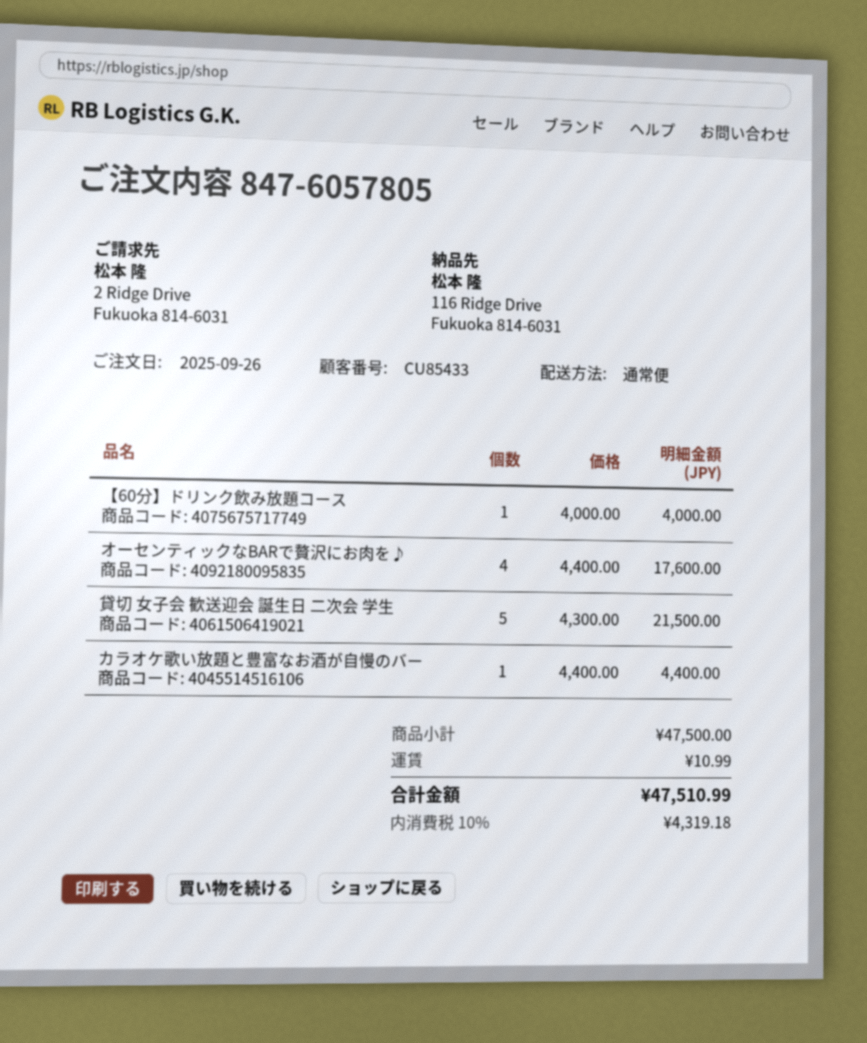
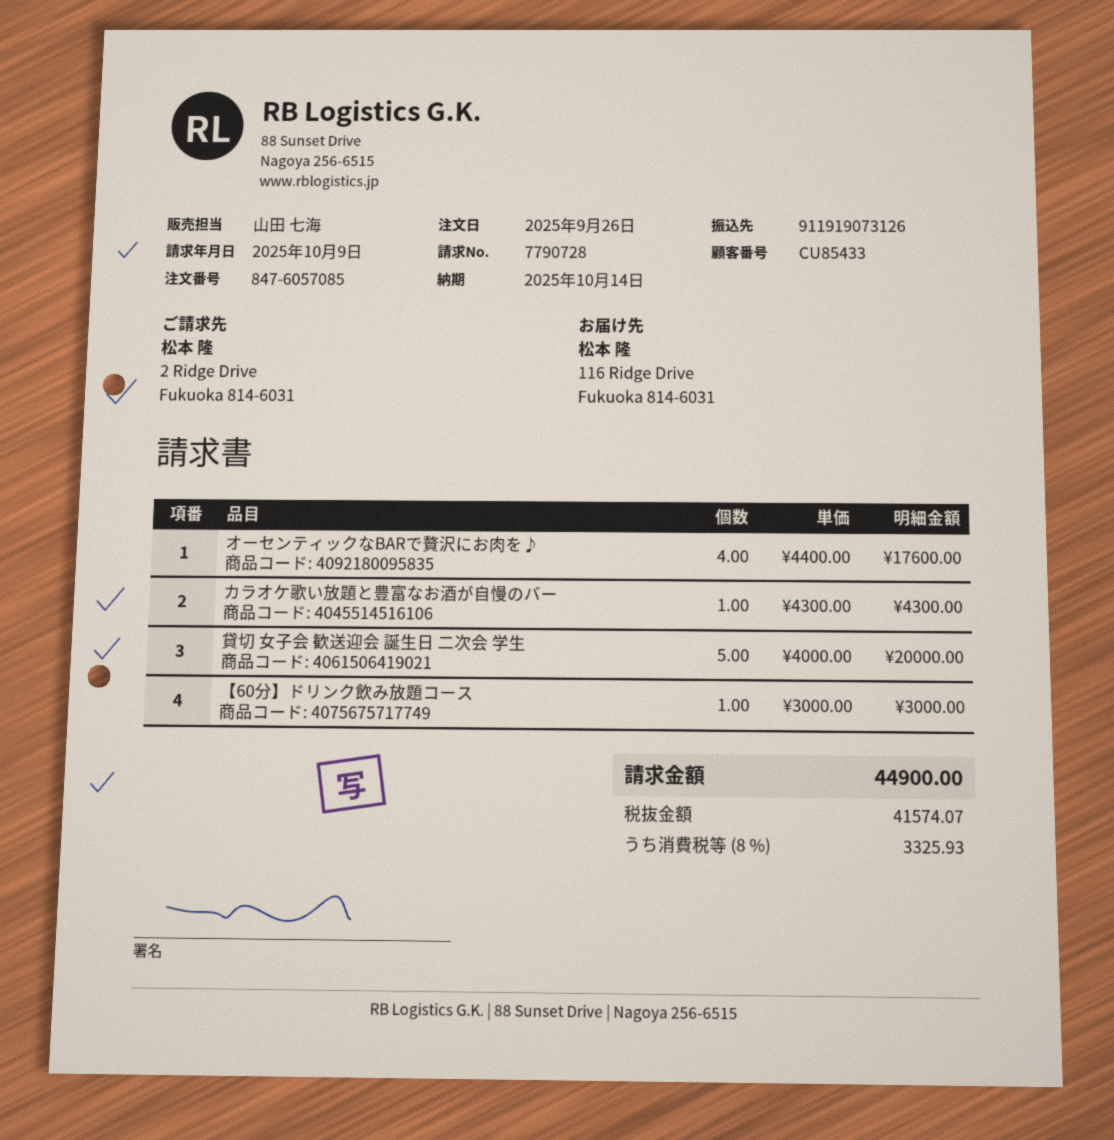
order number: 847-6057805 -> 847-6057085
【60分】ドリンク飲み放題コース: 1 x 4000.00 = 4000.00 -> 1 x 3000.00 = 3000.00
貸切 女子会 歓送迎会 誕生日 二次会 学生: 5 x 4300.00 = 21500.00 -> 5 x 4000.00 = 20000.00
カラオケ歌い放題と豊富なお酒が自慢のバー: 1 x 4400.00 = 4400.00 -> 1 x 4300.00 = 4300.00
shipping: 10.99 -> none
tax: 10% = 4319.18 -> 8% = 3325.93
total: 47510.99 -> 44900.00

